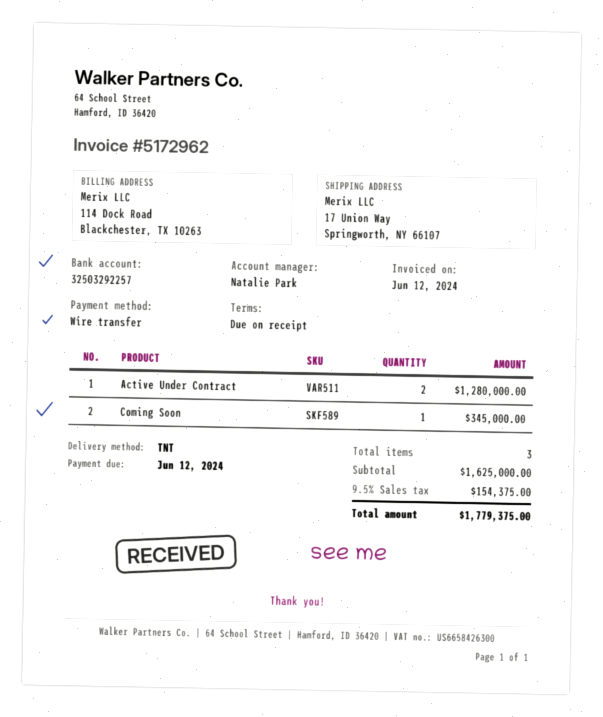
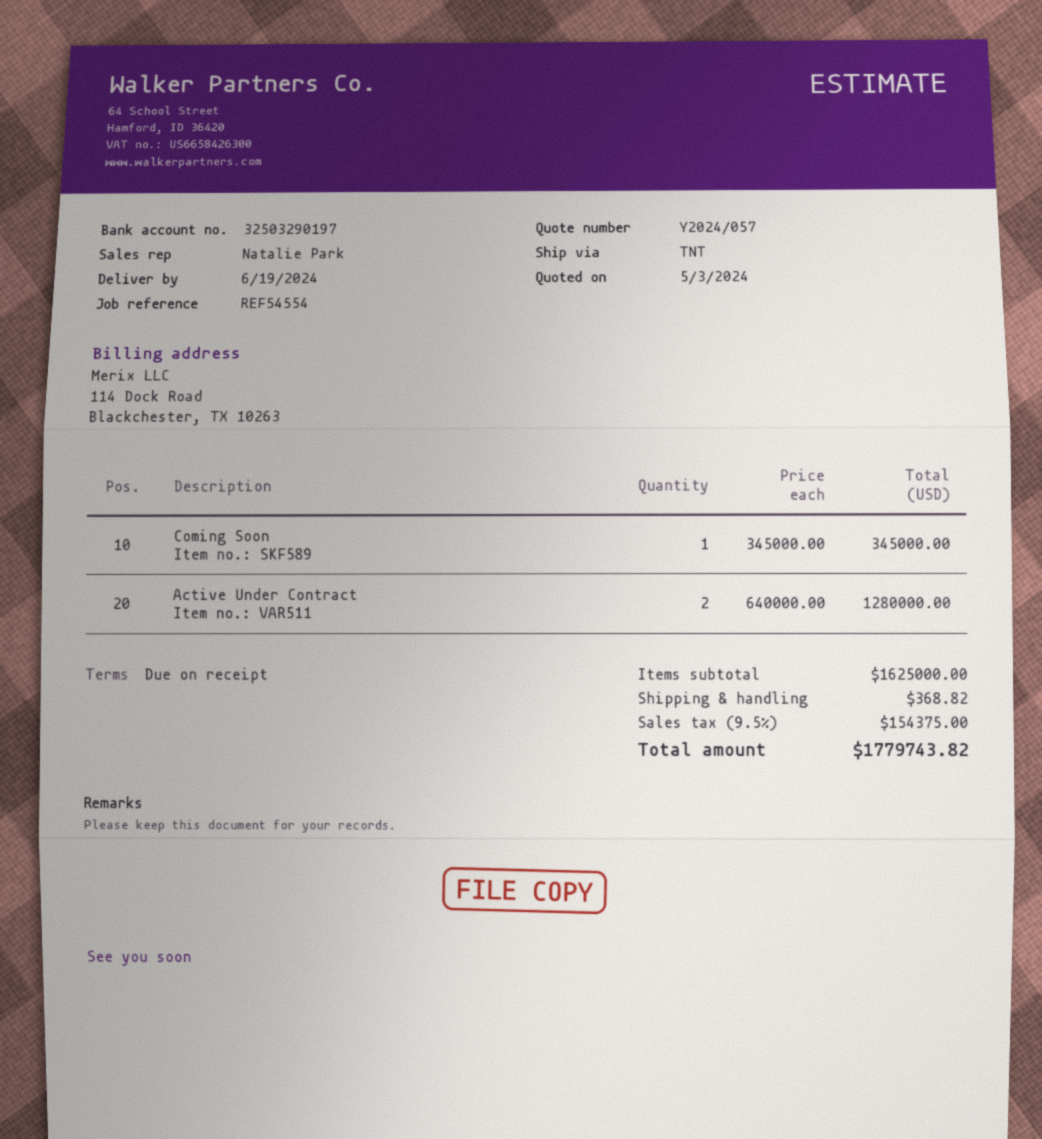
bank account: 32503292257 -> 32503290197
shipping: none -> 368.82
total: 1779375.00 -> 1779743.82

